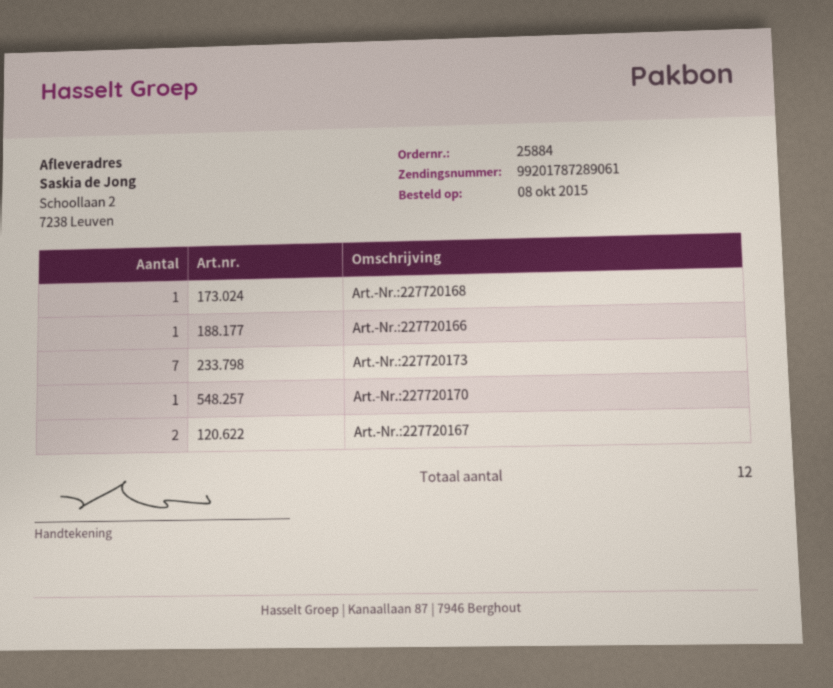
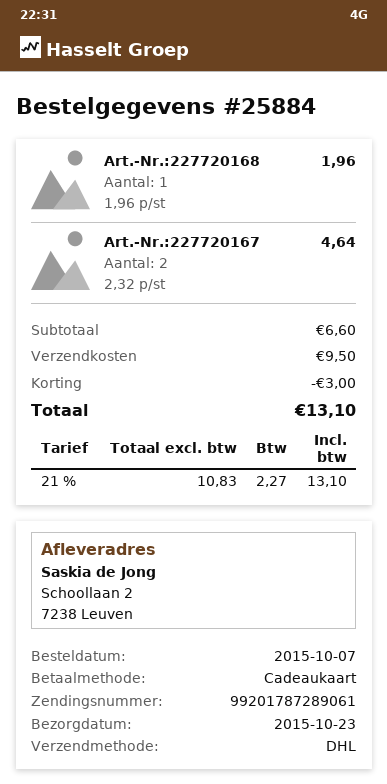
order date: 2015-10-08 -> 2015-10-07
Art.-Nr.:227720166: 1 -> none
Art.-Nr.:227720173: 7 -> none
Art.-Nr.:227720170: 1 -> none

